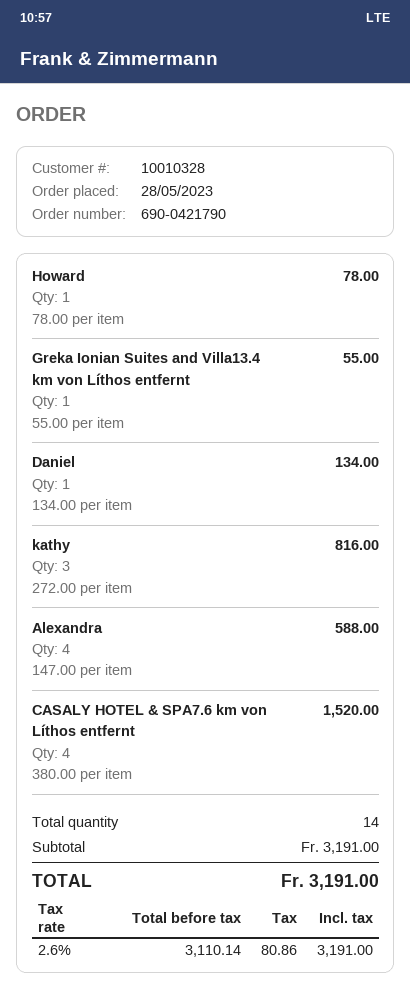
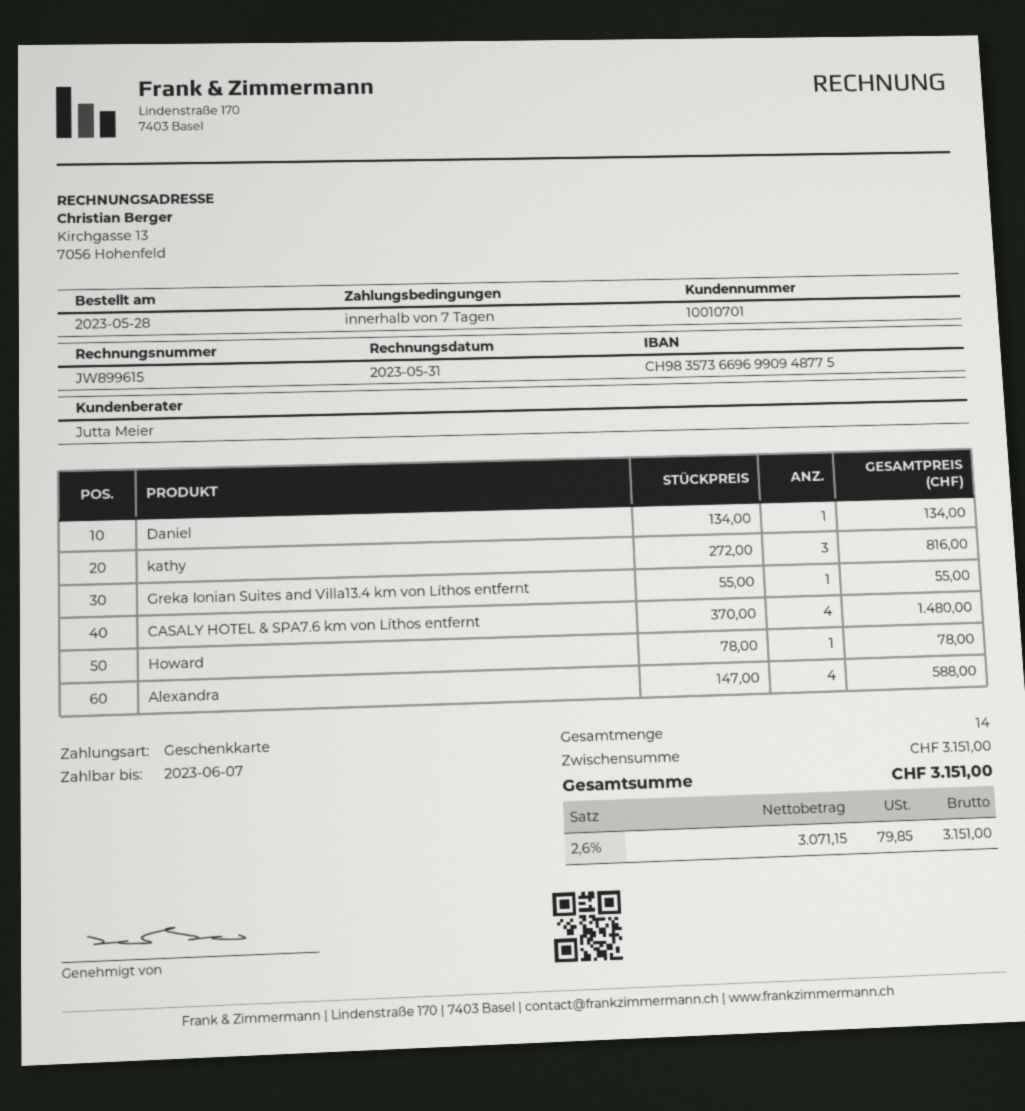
customer number: 10010328 -> 10010701
CASALY HOTEL & SPA7.6 km von Líthos entfernt: 4 x 380.00 = 1520.00 -> 4 x 370.00 = 1480.00
subtotal: 3191.00 -> 3151.00
net: 3110.14 -> 3071.15
tax: 2.6% = 80.86 -> 2.6% = 79.85
total: 3191.00 -> 3151.00

